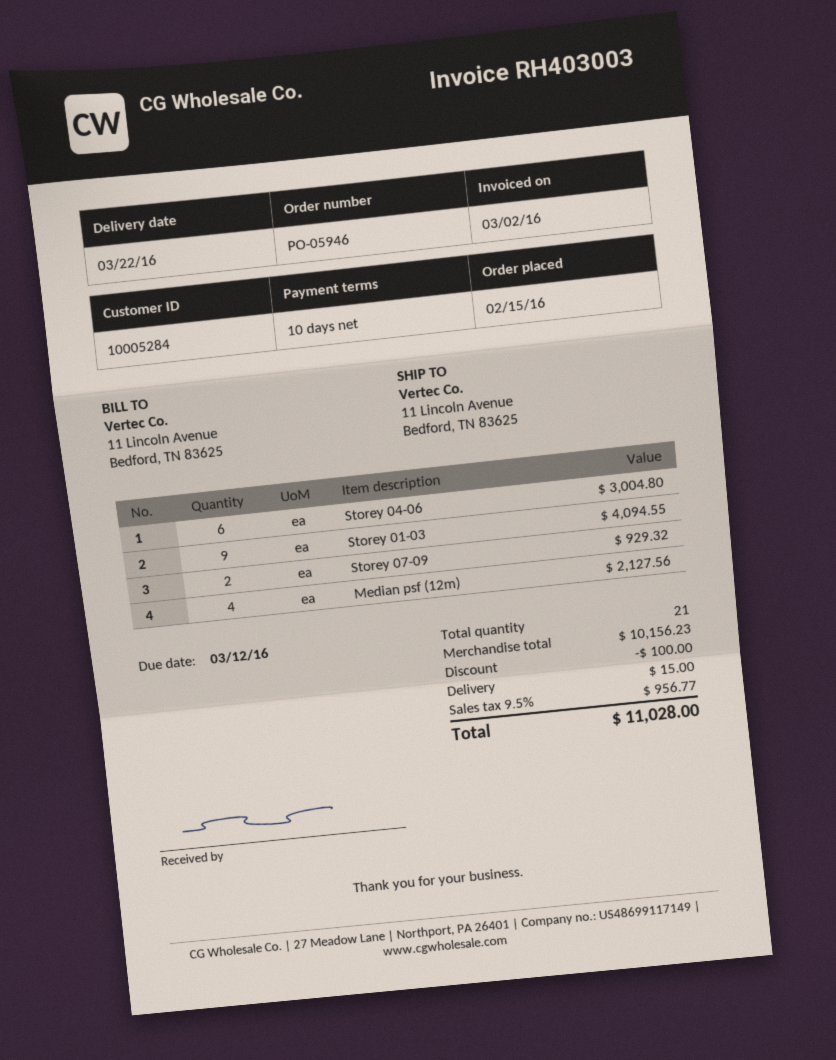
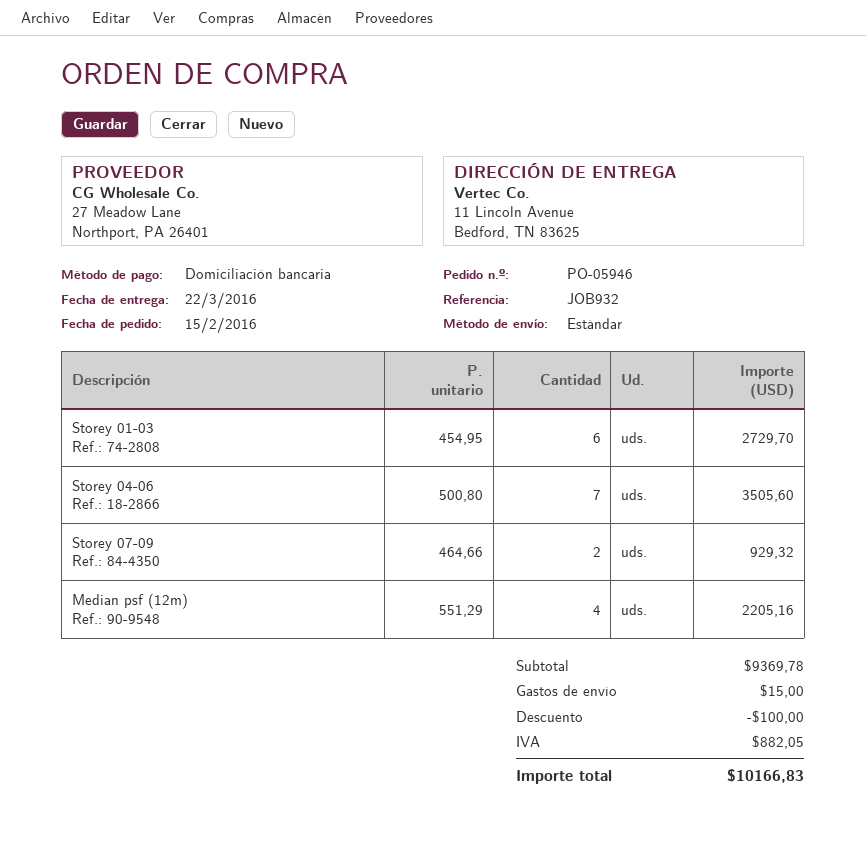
Storey 04-06: 6 for 3004.80 -> 7 for 3505.60
Storey 01-03: 9 for 4094.55 -> 6 for 2729.70
Median psf (12m): 4 for 2127.56 -> 4 for 2205.16
subtotal: 10156.23 -> 9369.78
tax: 956.77 -> 882.05
total: 11028.00 -> 10166.83

